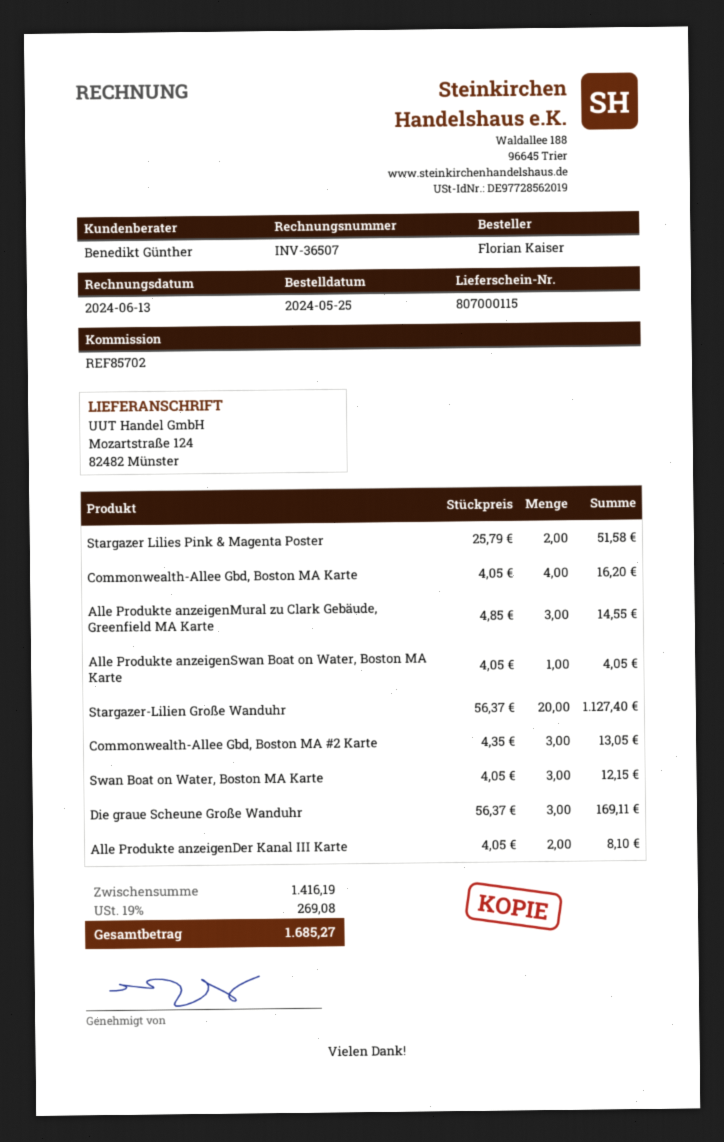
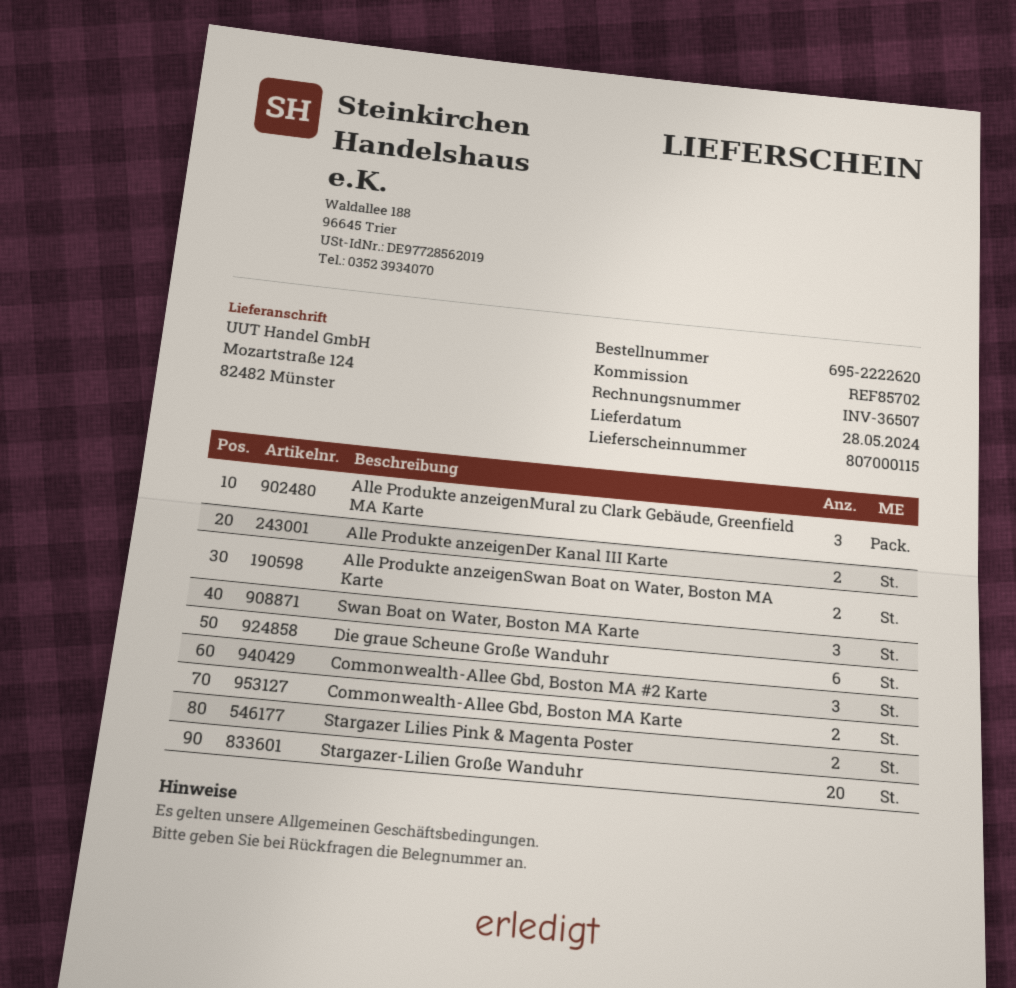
Commonwealth-Allee Gbd, Boston MA Karte: 4 -> 2
Alle Produkte anzeigenSwan Boat on Water, Boston MA Karte: 1 -> 2
Die graue Scheune Große Wanduhr: 3 -> 6

